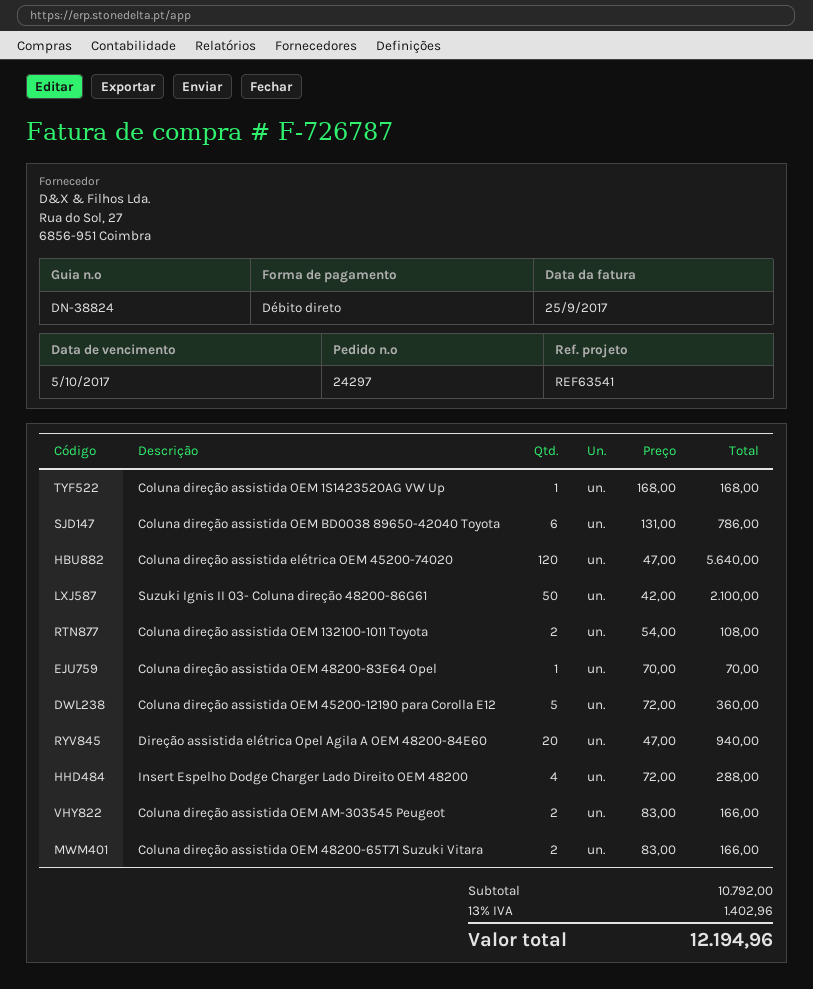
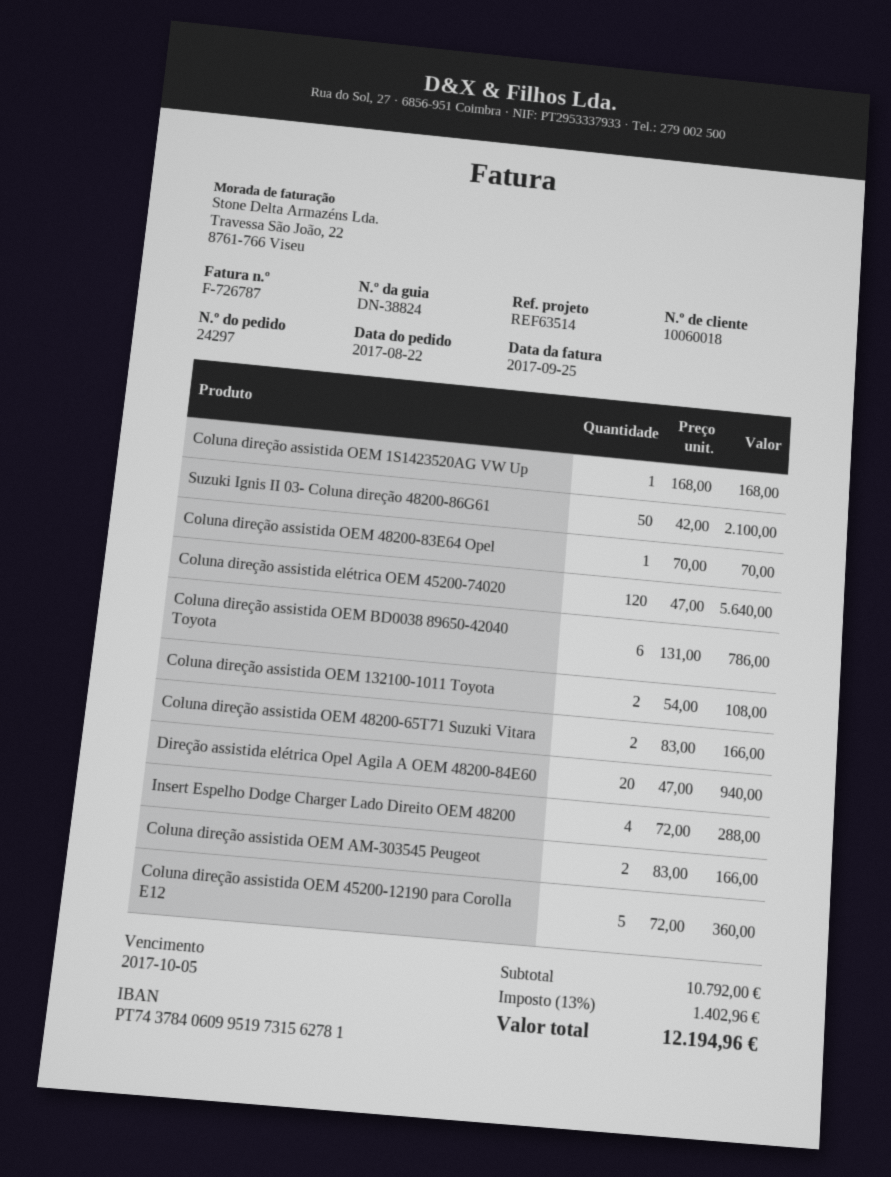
reference: REF63541 -> REF63514

